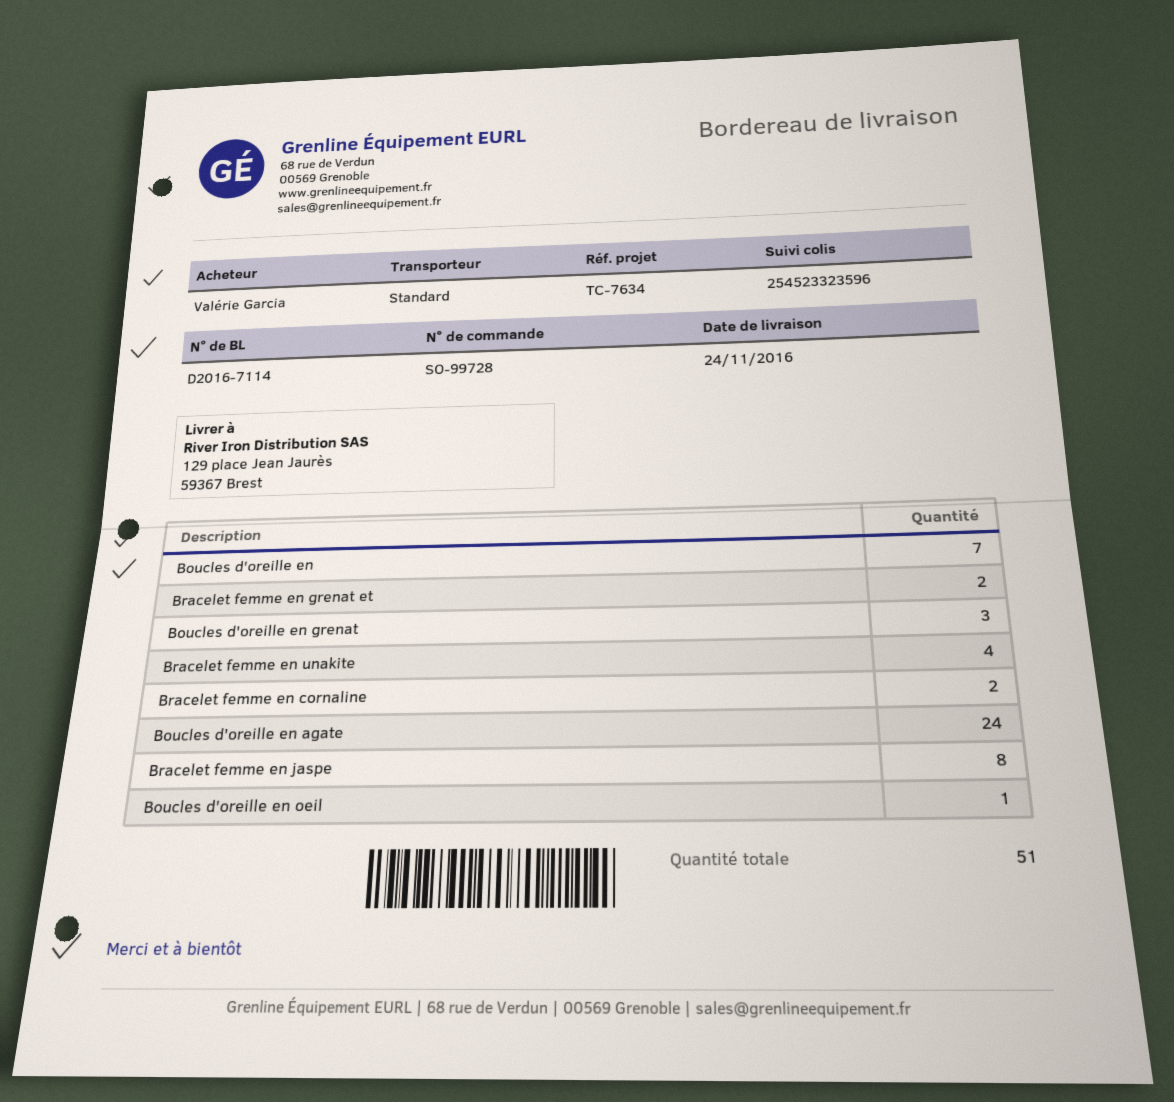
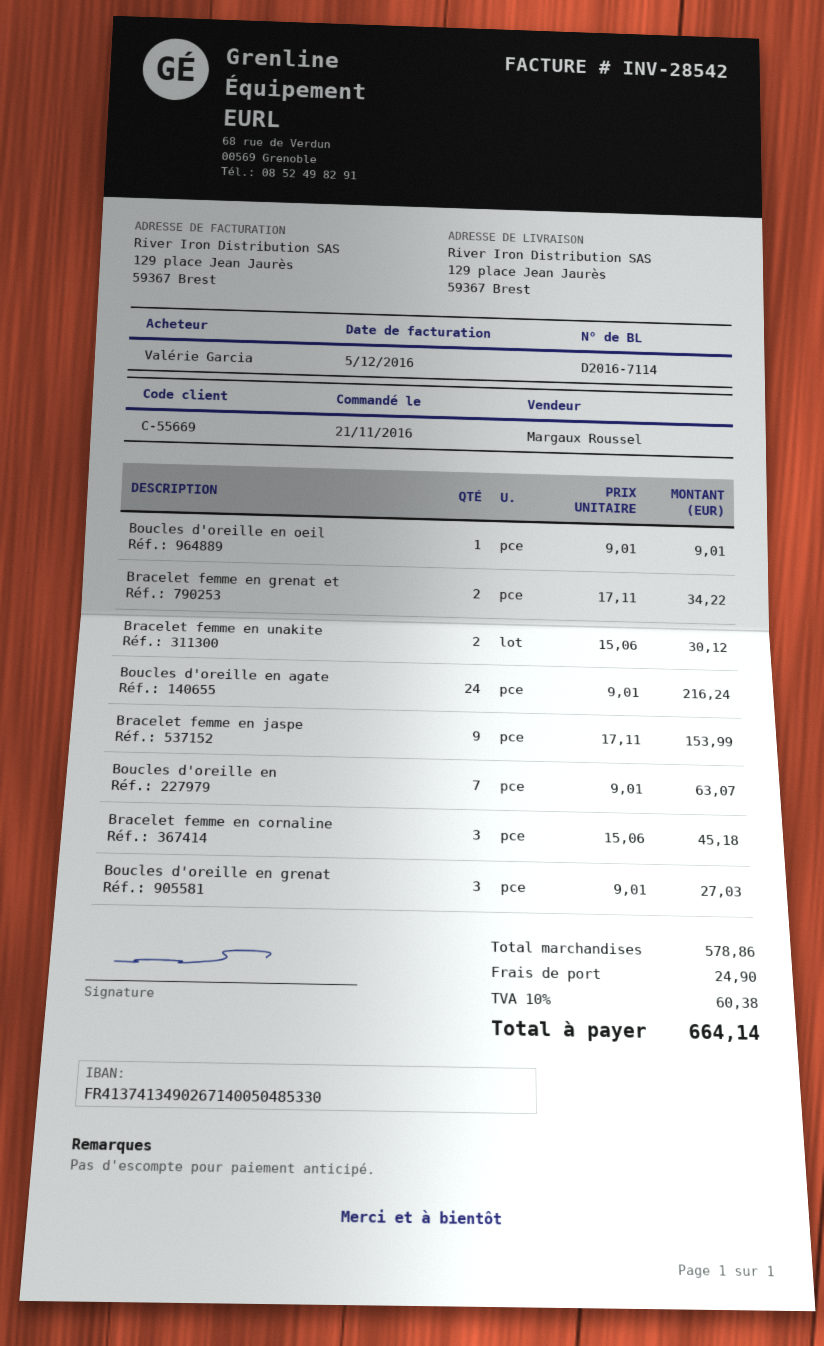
Bracelet femme en unakite: 4 -> 2
Bracelet femme en cornaline: 2 -> 3
Bracelet femme en jaspe: 8 -> 9

